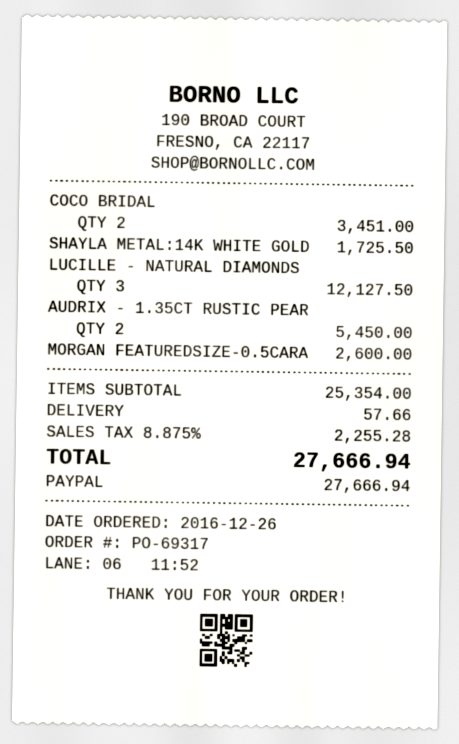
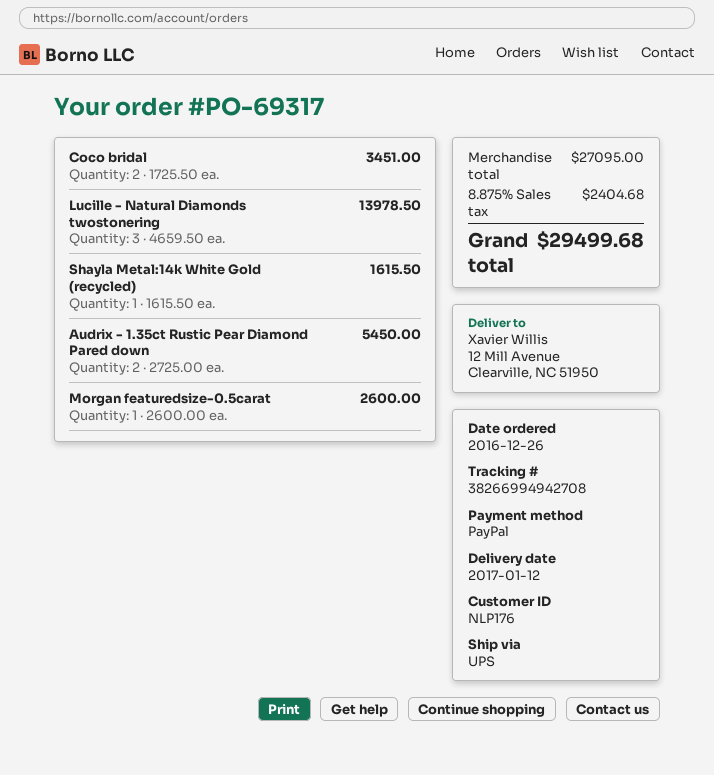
SHAYLA METAL:14K WHITE GOLD: 1 for 1725.50 -> 1 for 1615.50
LUCILLE - NATURAL DIAMONDS: 3 for 12127.50 -> 3 for 13978.50
subtotal: 25354.00 -> 27095.00
shipping: 57.66 -> none
tax: 8.875% = 2255.28 -> 8.875% = 2404.68
total: 27666.94 -> 29499.68

